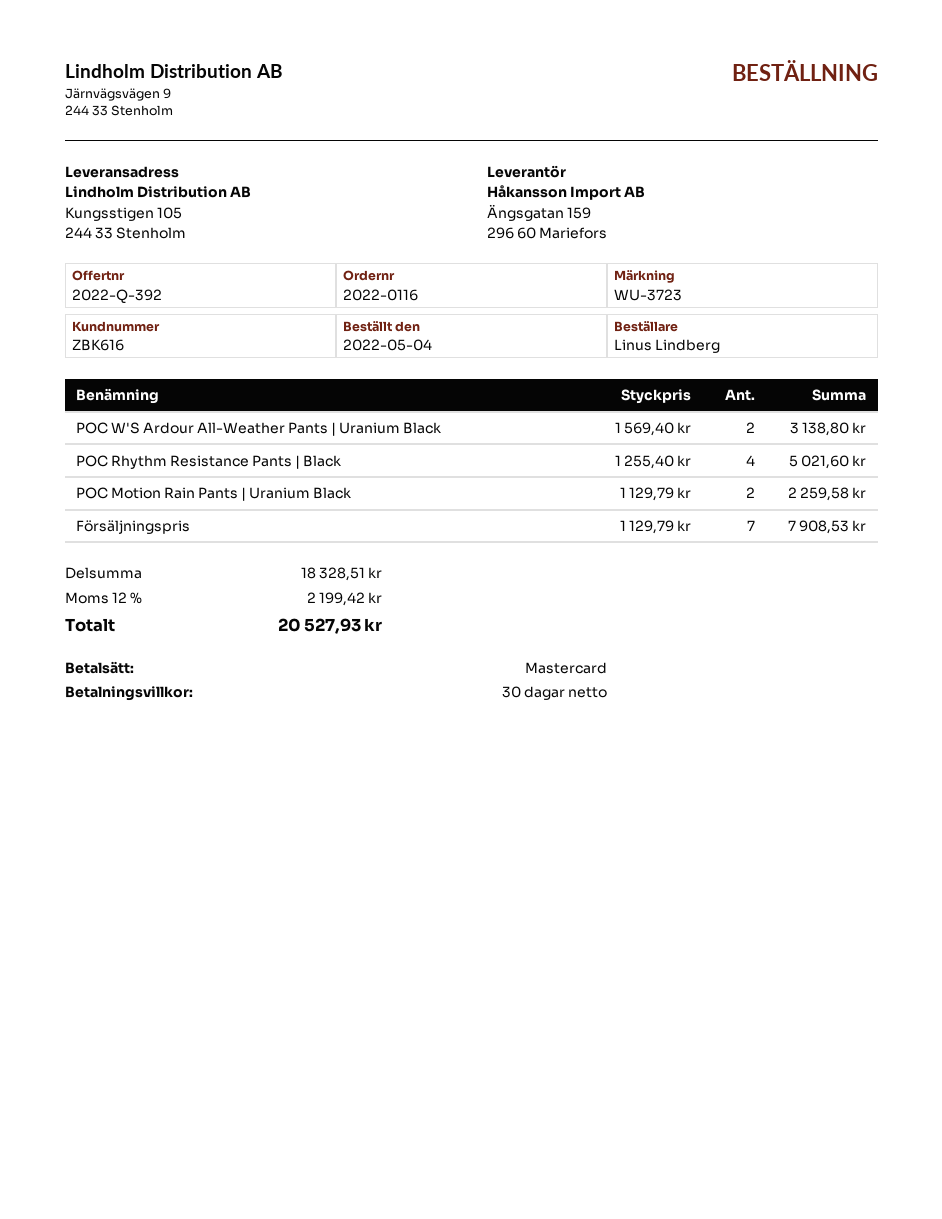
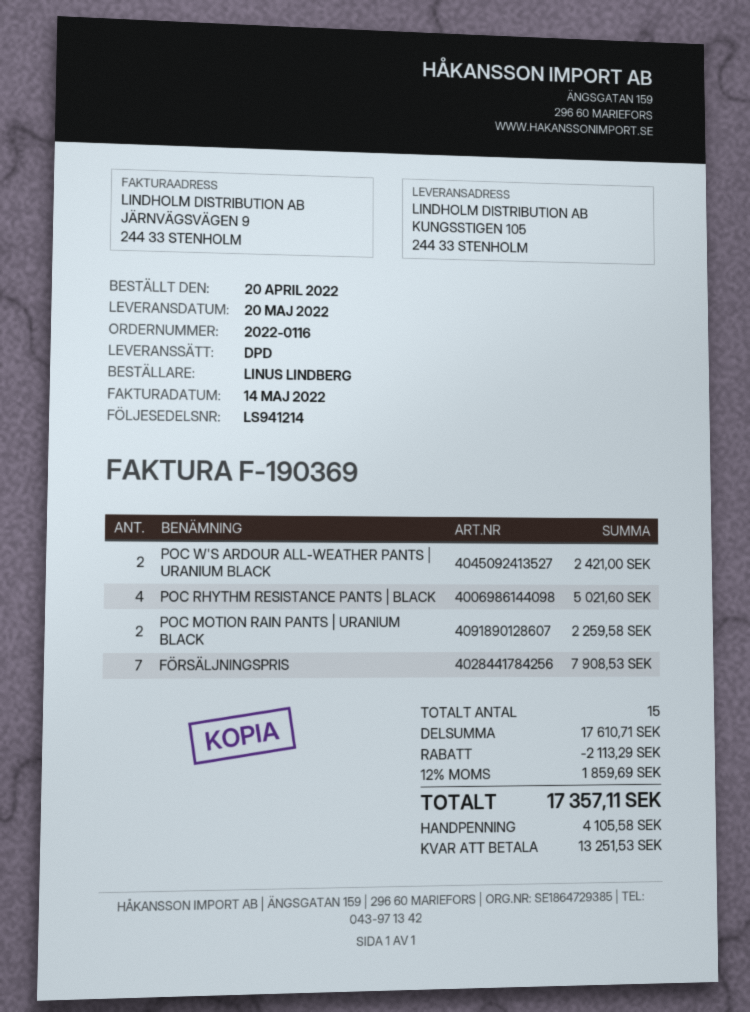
order date: 2022-05-04 -> 2022-04-20
POC W'S Ardour All-Weather Pants | Uranium Black: 2 for 3138.80 -> 2 for 2421.00
subtotal: 18328.51 -> 17610.71
discount: none -> 2113.29
tax: 12% = 2199.42 -> 12% = 1859.69
total: 20527.93 -> 17357.11

